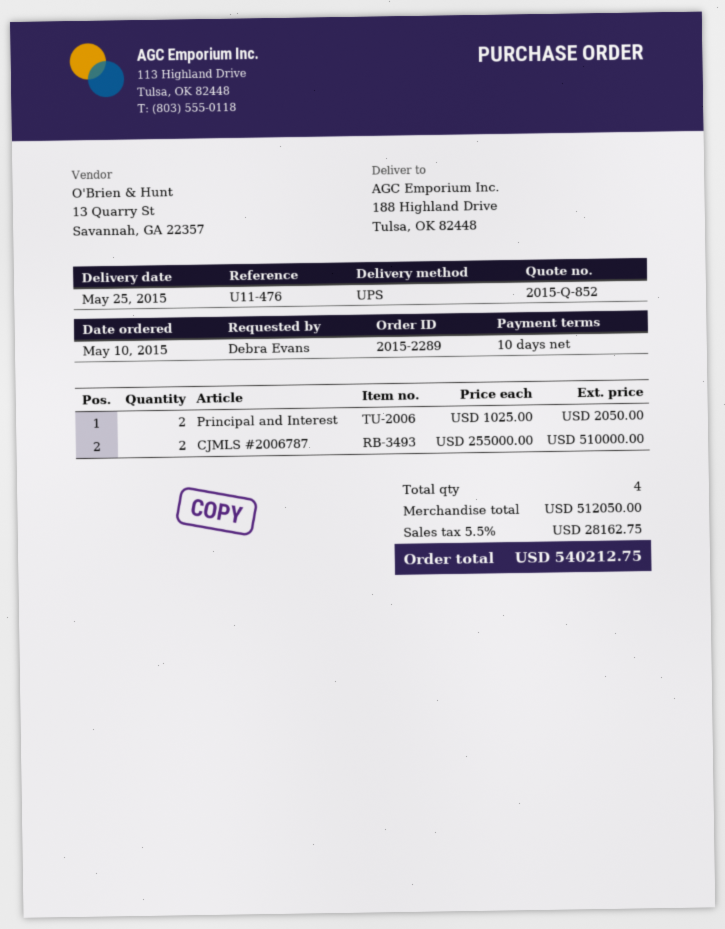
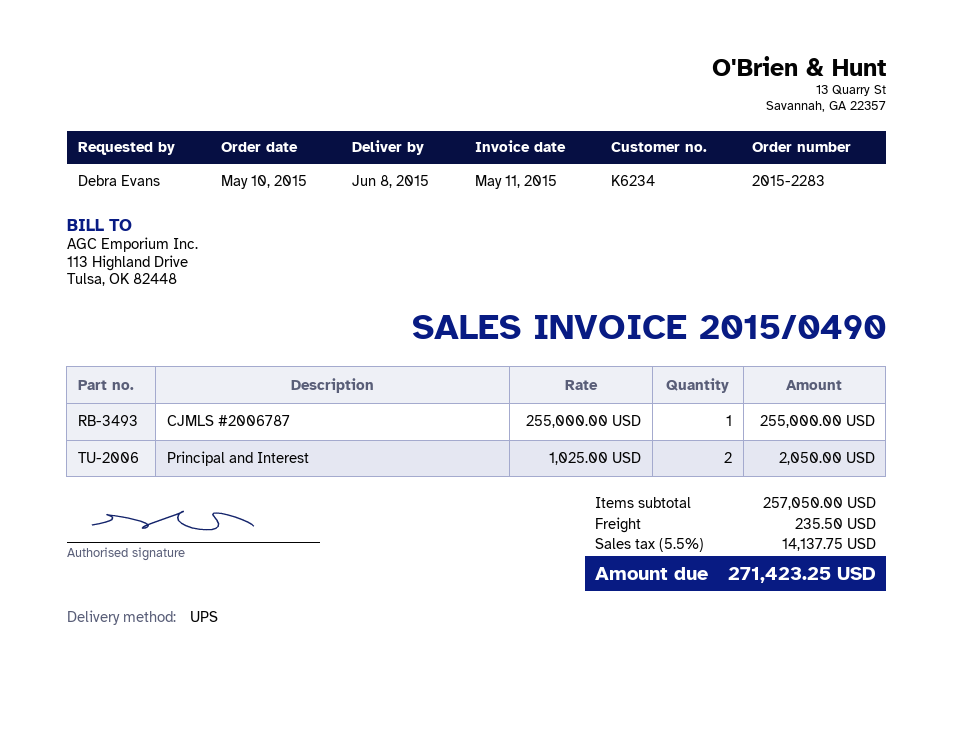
order number: 2015-2289 -> 2015-2283
delivery date: 2015-05-25 -> 2015-06-08
CJMLS #2006787: 2 x 255000.00 = 510000.00 -> 1 x 255000.00 = 255000.00
subtotal: 512050.00 -> 257050.00
shipping: none -> 235.50
tax: 5.5% = 28162.75 -> 5.5% = 14137.75
total: 540212.75 -> 271423.25

